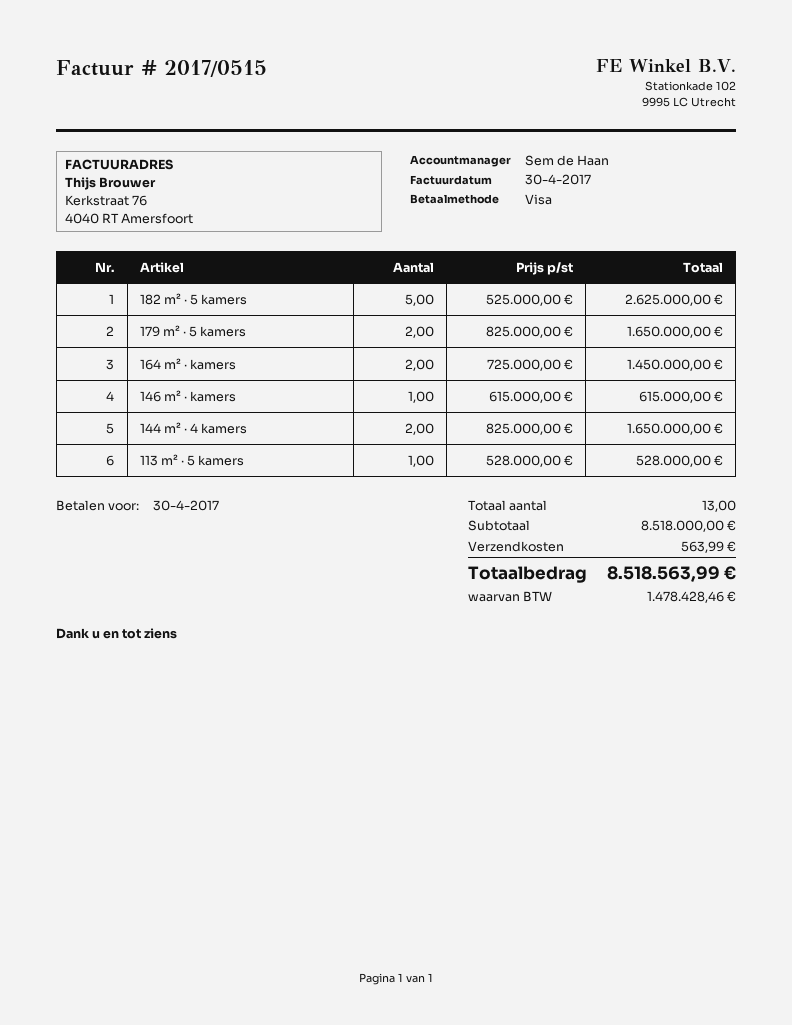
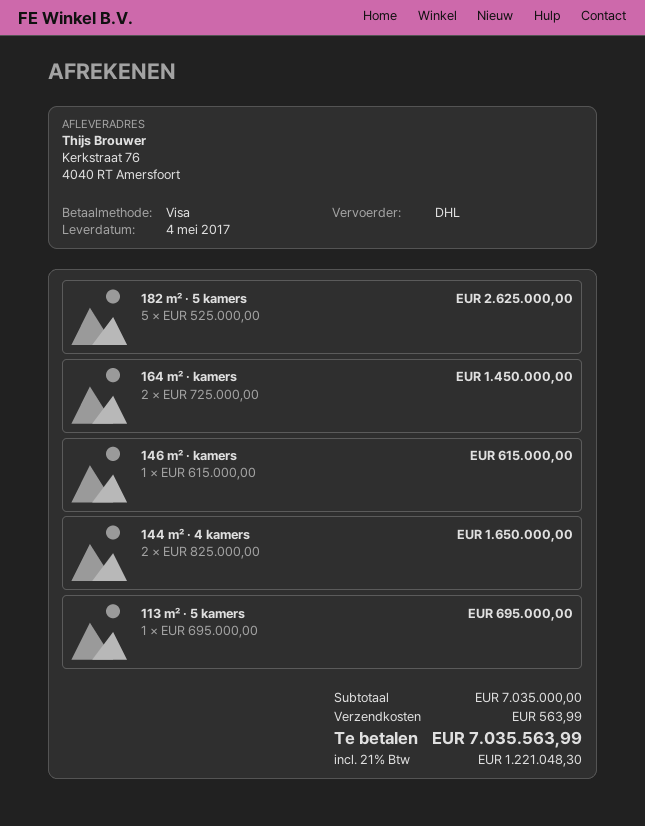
179 m² · 5 kamers: 2 x 825000.00 = 1650000.00 -> none
113 m² · 5 kamers: 1 x 528000.00 = 528000.00 -> 1 x 695000.00 = 695000.00
subtotal: 8518000.00 -> 7035000.00
tax: 1478428.46 -> 1221048.30
total: 8518563.99 -> 7035563.99

